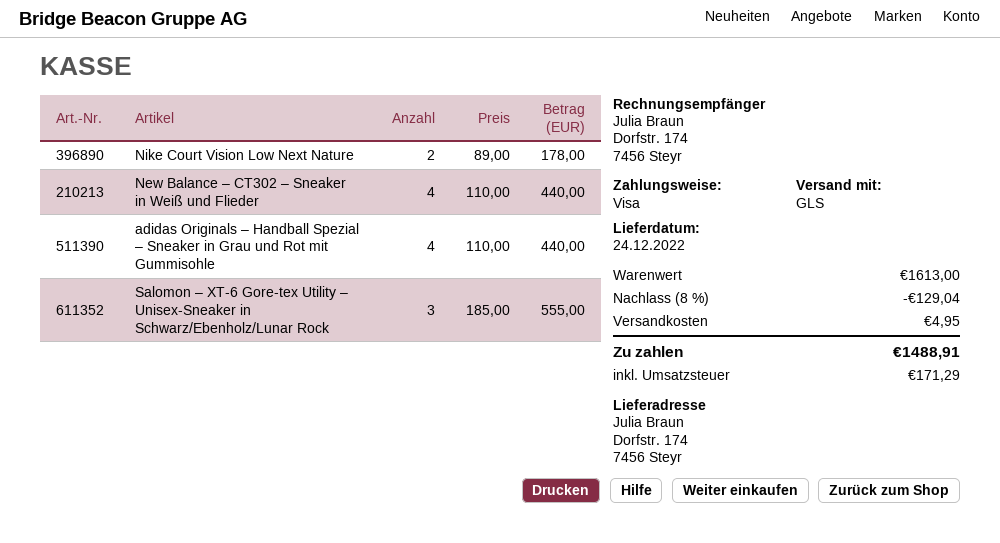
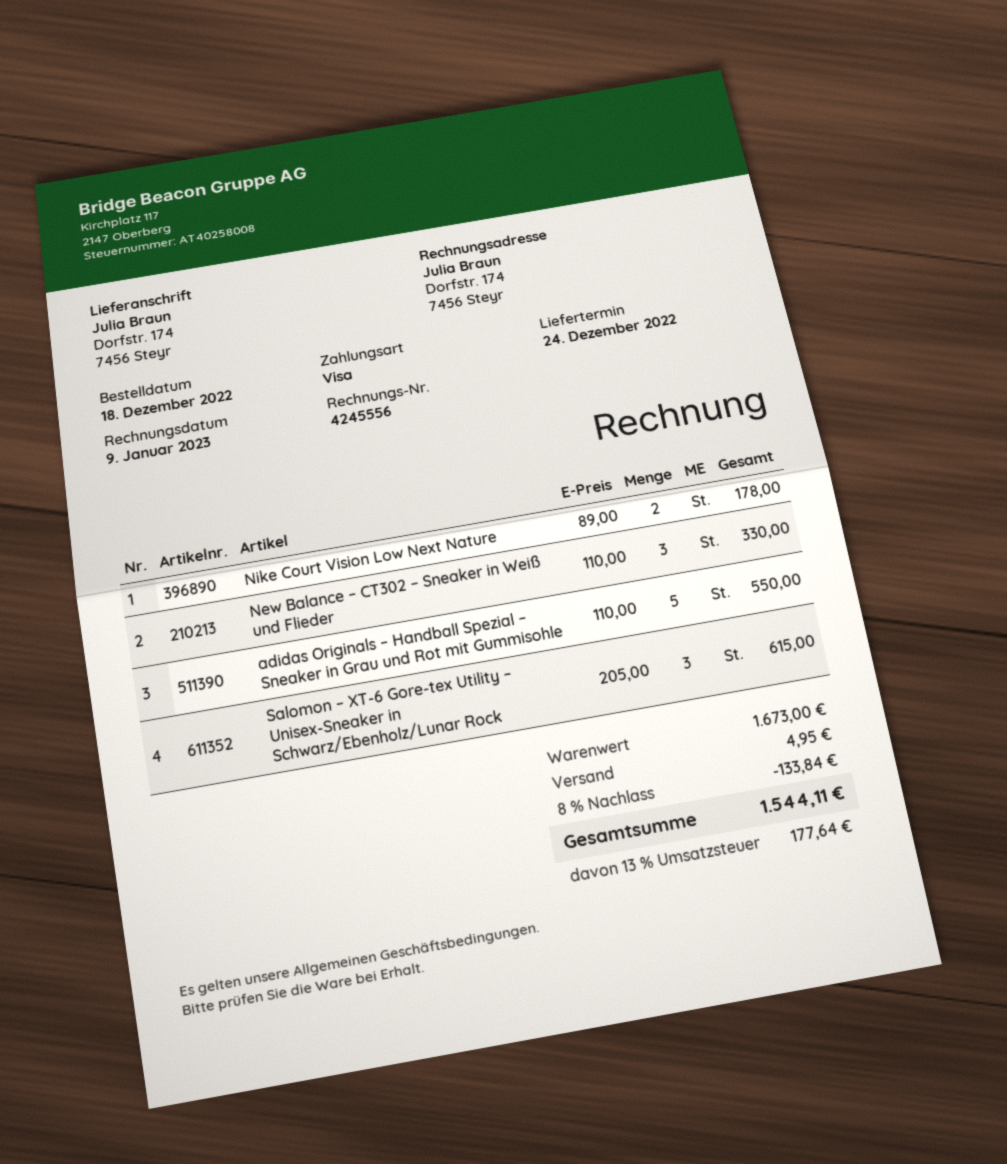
New Balance – CT302 – Sneaker in Weiß und Flieder: 4 x 110.00 = 440.00 -> 3 x 110.00 = 330.00
adidas Originals – Handball Spezial – Sneaker in Grau und Rot mit Gummisohle: 4 x 110.00 = 440.00 -> 5 x 110.00 = 550.00
Salomon – XT-6 Gore-tex Utility – Unisex-Sneaker in Schwarz/Ebenholz/Lunar Rock: 3 x 185.00 = 555.00 -> 3 x 205.00 = 615.00
subtotal: 1613.00 -> 1673.00
discount: 8% = 129.04 -> 8% = 133.84
tax: 171.29 -> 177.64
total: 1488.91 -> 1544.11

